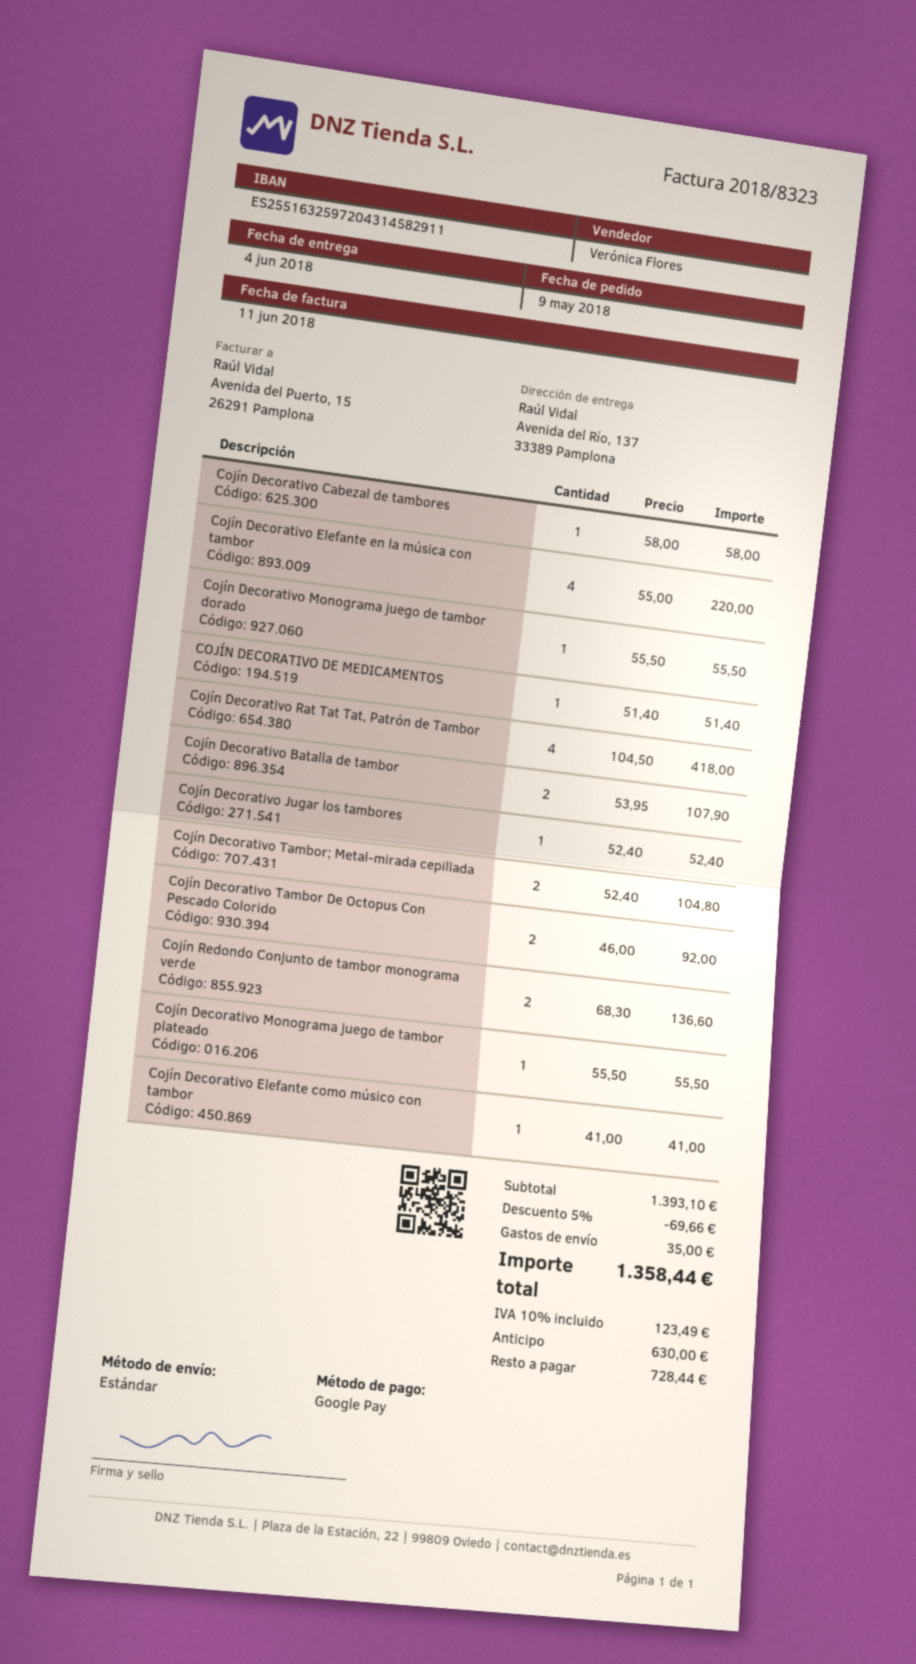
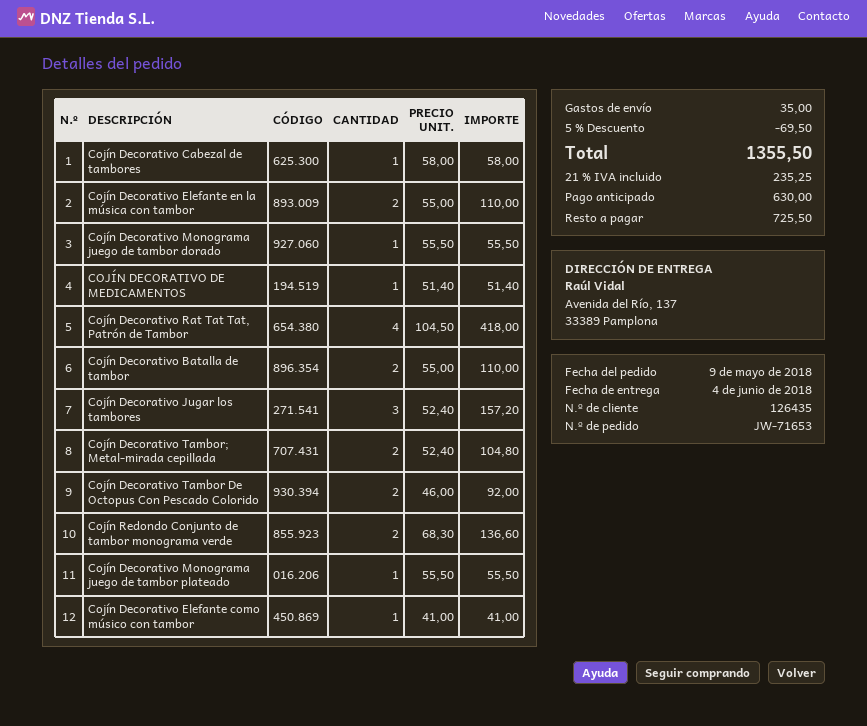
Cojín Decorativo Elefante en la música con tambor: 4 x 55.00 = 220.00 -> 2 x 55.00 = 110.00
Cojín Decorativo Batalla de tambor: 2 x 53.95 = 107.90 -> 2 x 55.00 = 110.00
Cojín Decorativo Jugar los tambores: 1 x 52.40 = 52.40 -> 3 x 52.40 = 157.20
discount: 5% = 69.66 -> 5% = 69.50
tax: 10% = 123.49 -> 21% = 235.25
total: 1358.44 -> 1355.50
balance: 728.44 -> 725.50

